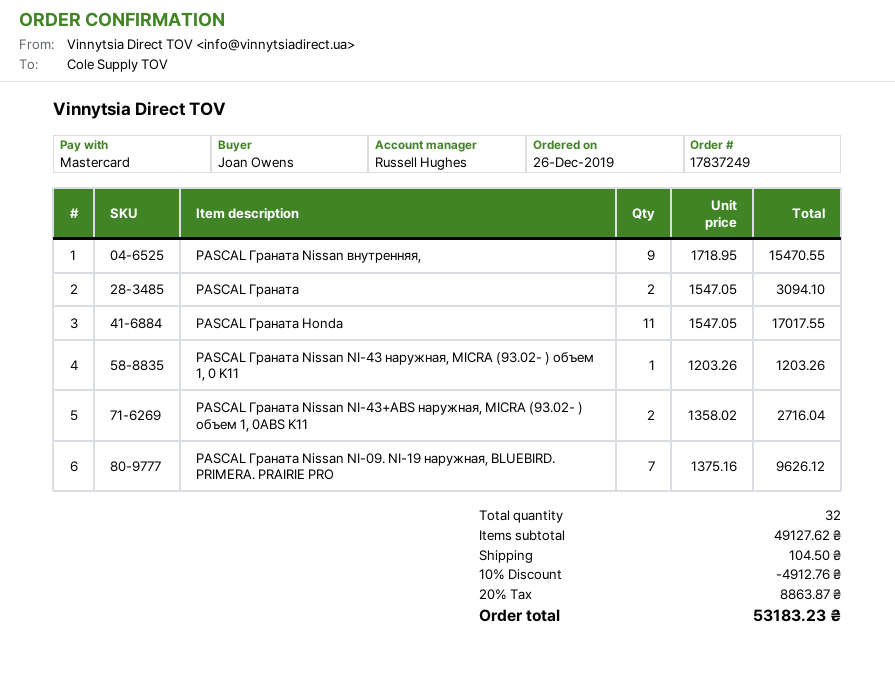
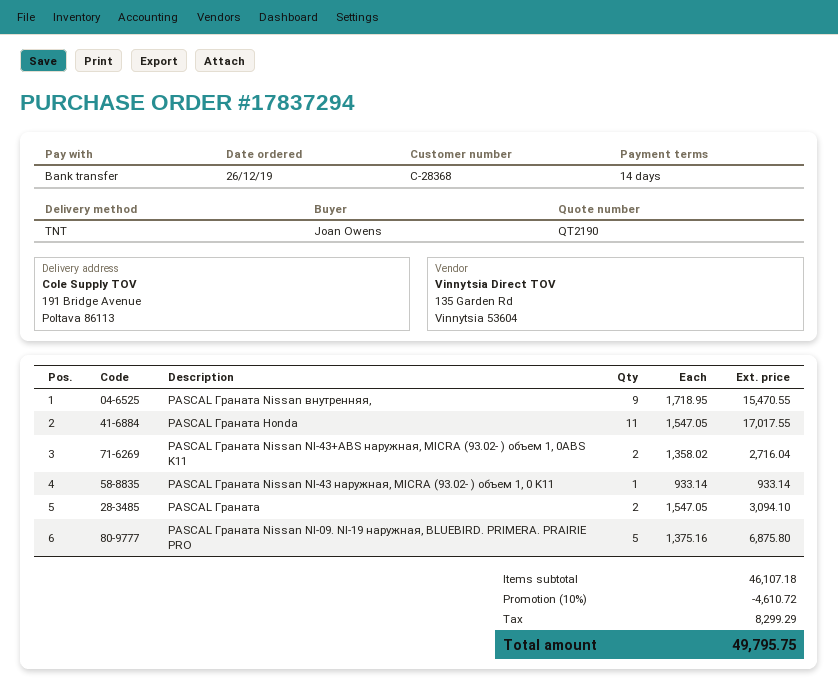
order number: 17837249 -> 17837294
payment method: Mastercard -> bank transfer
PASCAL Граната Nissan NI-43 наружная, MICRA (93.02- ) объем 1, 0 K11: 1 x 1203.26 = 1203.26 -> 1 x 933.14 = 933.14
PASCAL Граната Nissan NI-09. NI-19 наружная, BLUEBIRD. PRIMERA. PRAIRIE PRO: 7 x 1375.16 = 9626.12 -> 5 x 1375.16 = 6875.80
subtotal: 49127.62 -> 46107.18
discount: 10% = 4912.76 -> 10% = 4610.72
shipping: 104.50 -> none
tax: 8863.87 -> 8299.29
total: 53183.23 -> 49795.75

